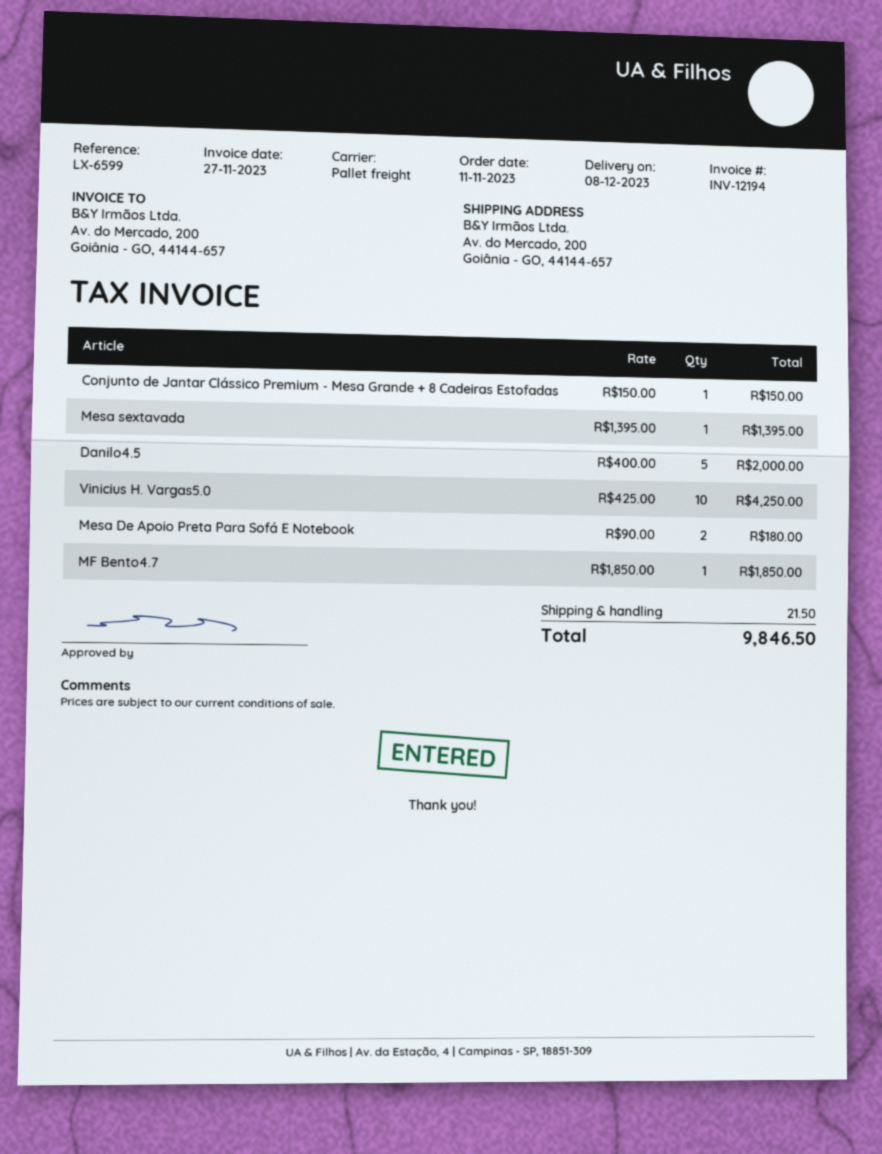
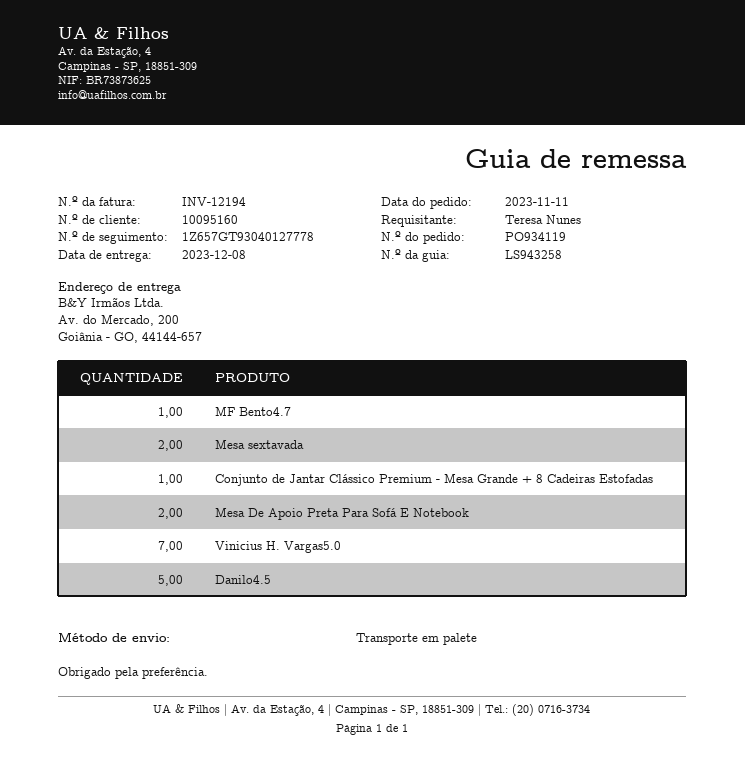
Mesa sextavada: 1 -> 2
Vinicius H. Vargas5.0: 10 -> 7

